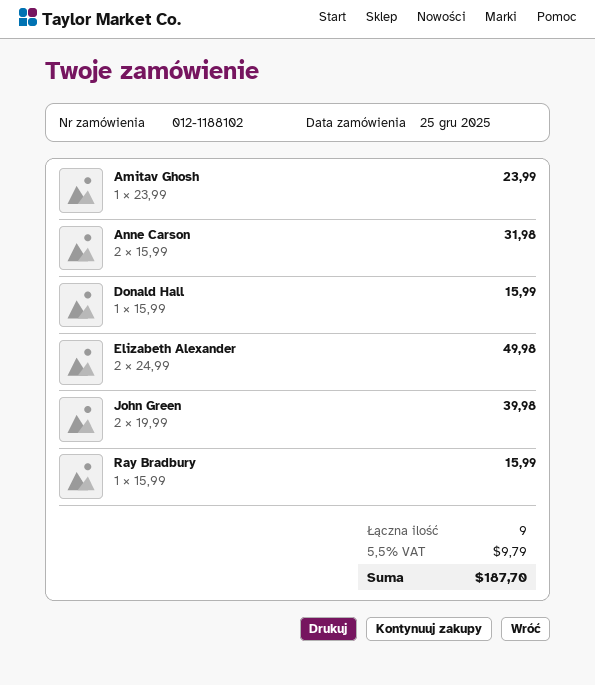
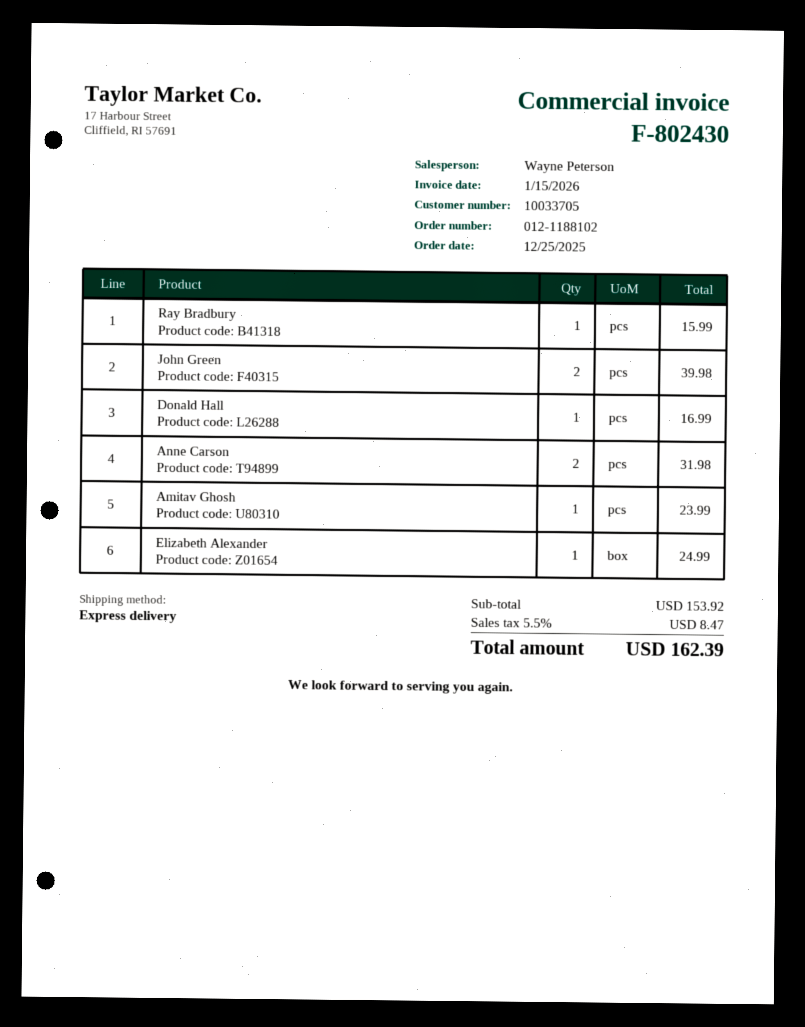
Donald Hall: 1 for 15.99 -> 1 for 16.99
Elizabeth Alexander: 2 for 49.98 -> 1 for 24.99
tax: 5.5% = 9.79 -> 5.5% = 8.47
total: 187.70 -> 162.39

